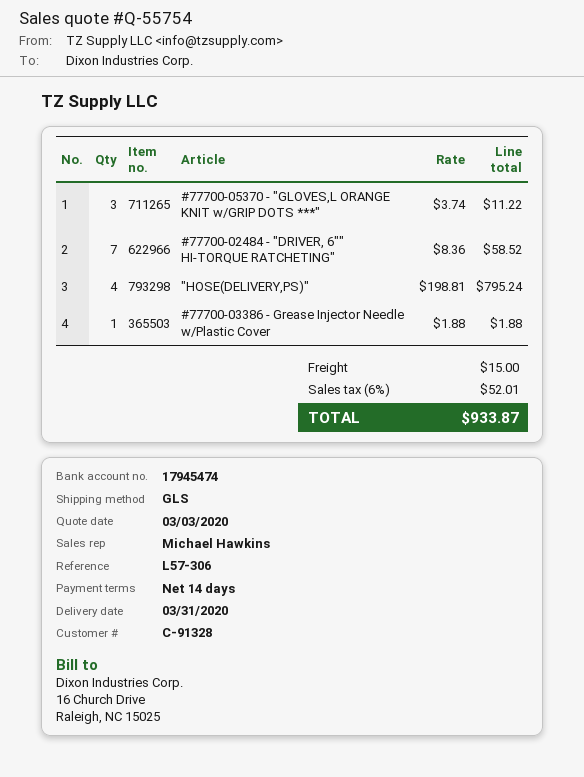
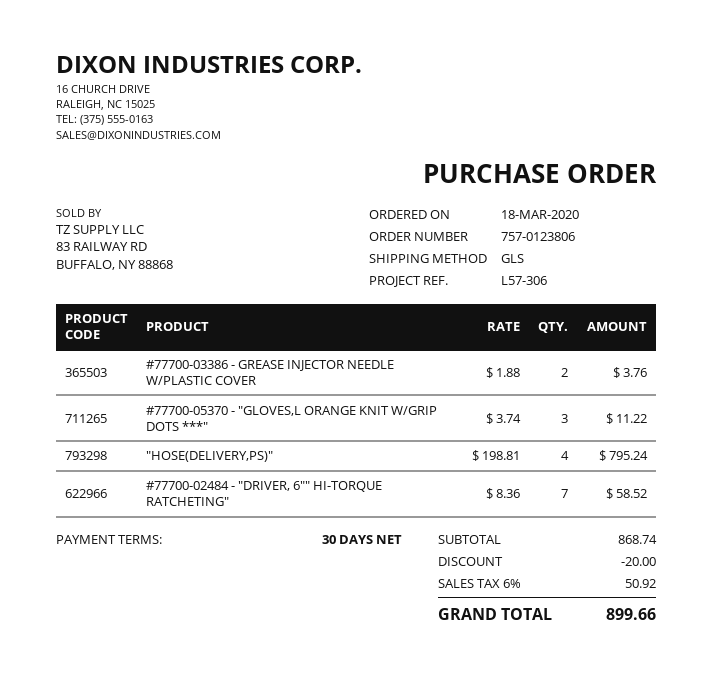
payment terms: 14 days -> 30 days
#77700-03386 - Grease Injector Needle w/Plastic Cover: 1 x 1.88 = 1.88 -> 2 x 1.88 = 3.76
discount: none -> 20.00
shipping: 15.00 -> none
tax: 6% = 52.01 -> 6% = 50.92
total: 933.87 -> 899.66

